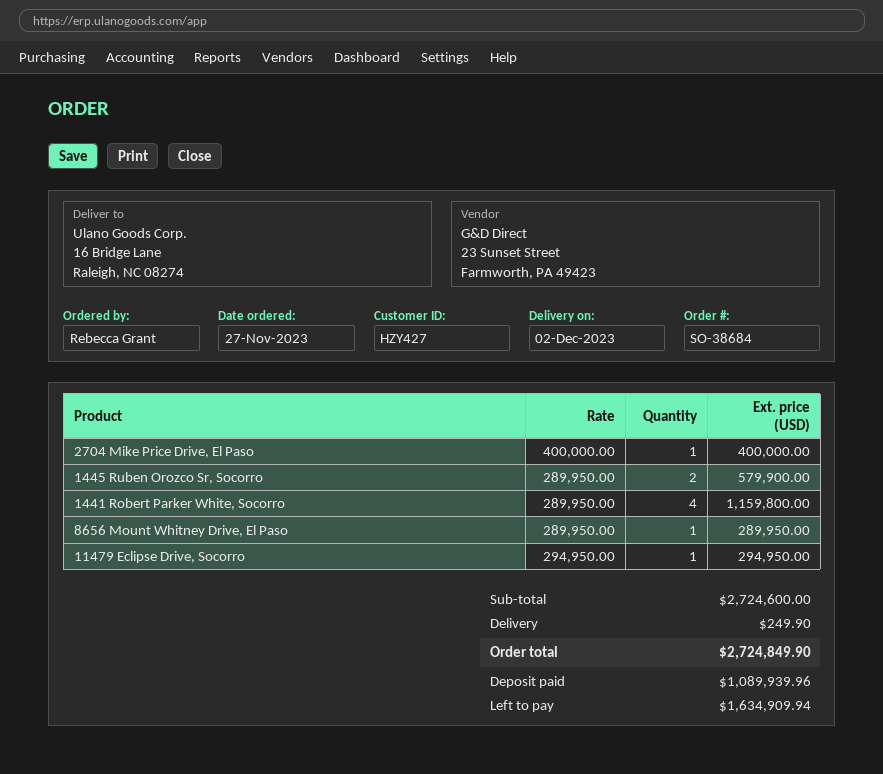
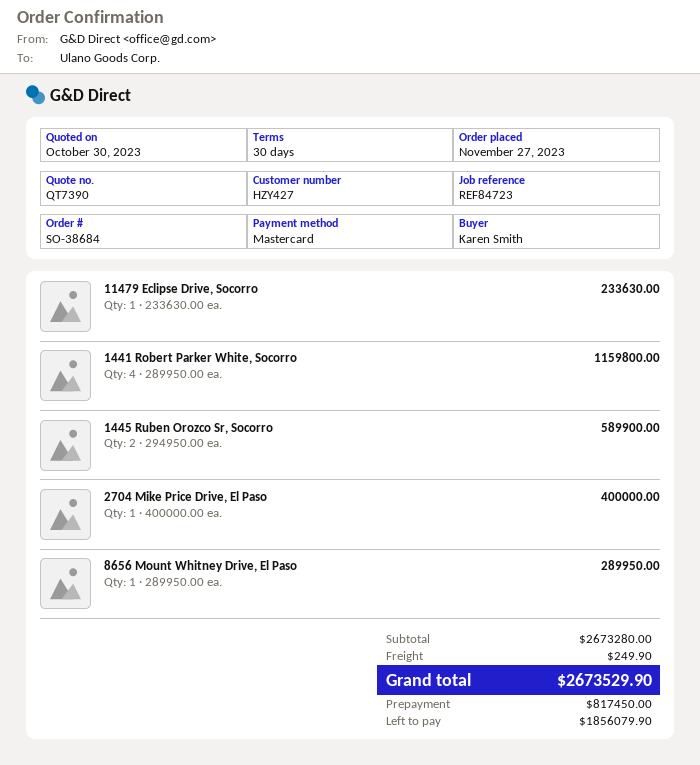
ordered by: Rebecca Grant -> Karen Smith
1445 Ruben Orozco Sr, Socorro: 2 x 289950.00 = 579900.00 -> 2 x 294950.00 = 589900.00
11479 Eclipse Drive, Socorro: 1 x 294950.00 = 294950.00 -> 1 x 233630.00 = 233630.00
subtotal: 2724600.00 -> 2673280.00
total: 2724849.90 -> 2673529.90
deposit: 1089939.96 -> 817450.00
balance: 1634909.94 -> 1856079.90

